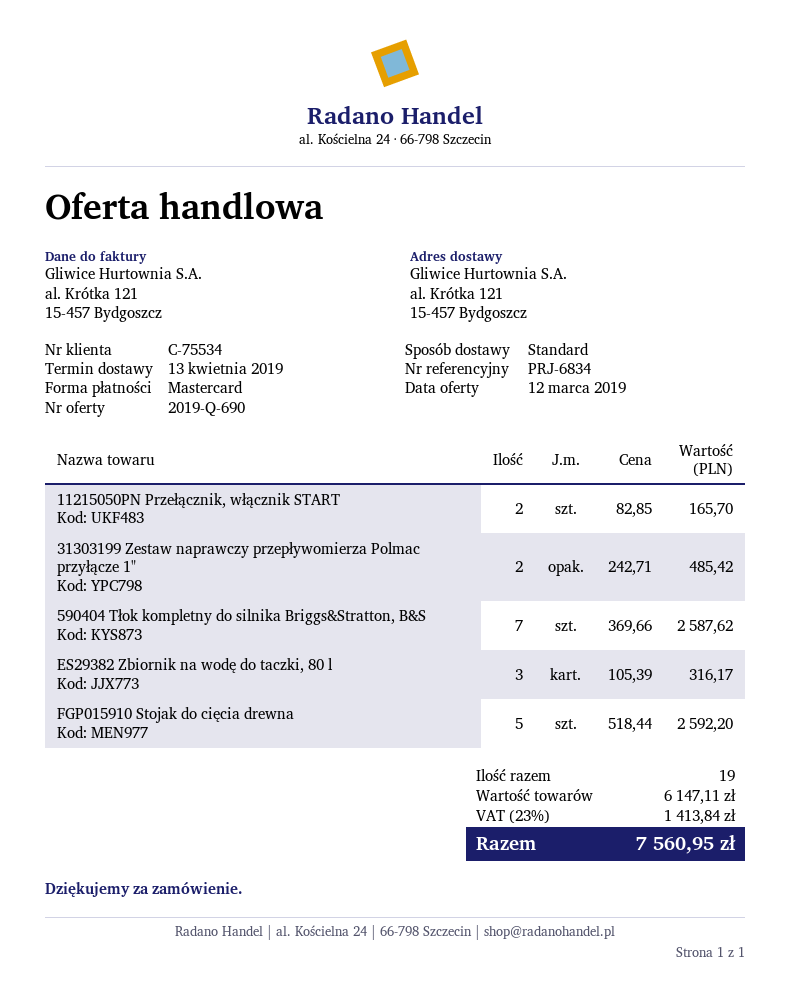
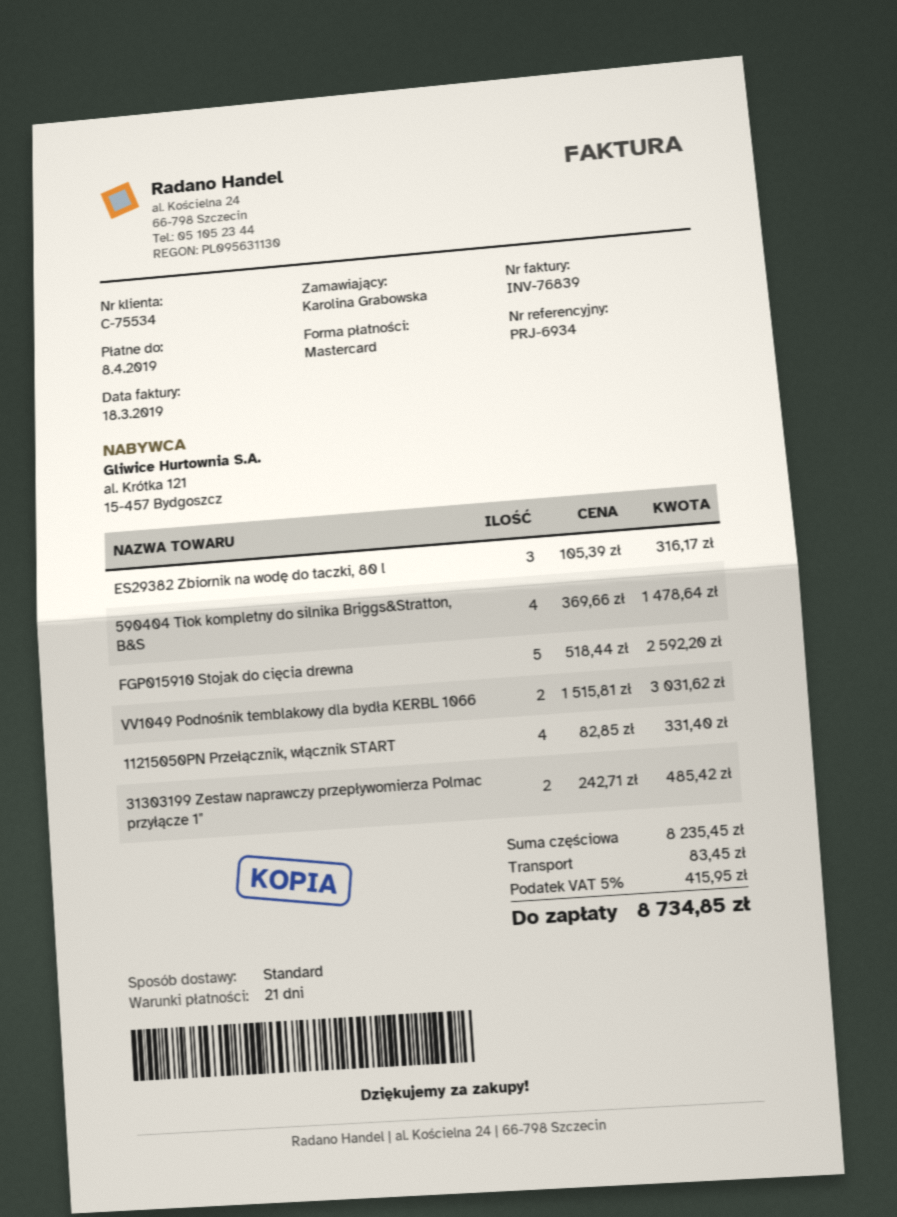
reference: PRJ-6834 -> PRJ-6934
11215050PN Przełącznik, włącznik START: 2 x 82.85 = 165.70 -> 4 x 82.85 = 331.40
590404 Tłok kompletny do silnika Briggs&Stratton, B&S: 7 x 369.66 = 2587.62 -> 4 x 369.66 = 1478.64
VV1049 Podnośnik temblakowy dla bydła KERBL 1066: none -> 2 x 1515.81 = 3031.62
subtotal: 6147.11 -> 8235.45
shipping: none -> 83.45
tax: 23% = 1413.84 -> 5% = 415.95
total: 7560.95 -> 8734.85

